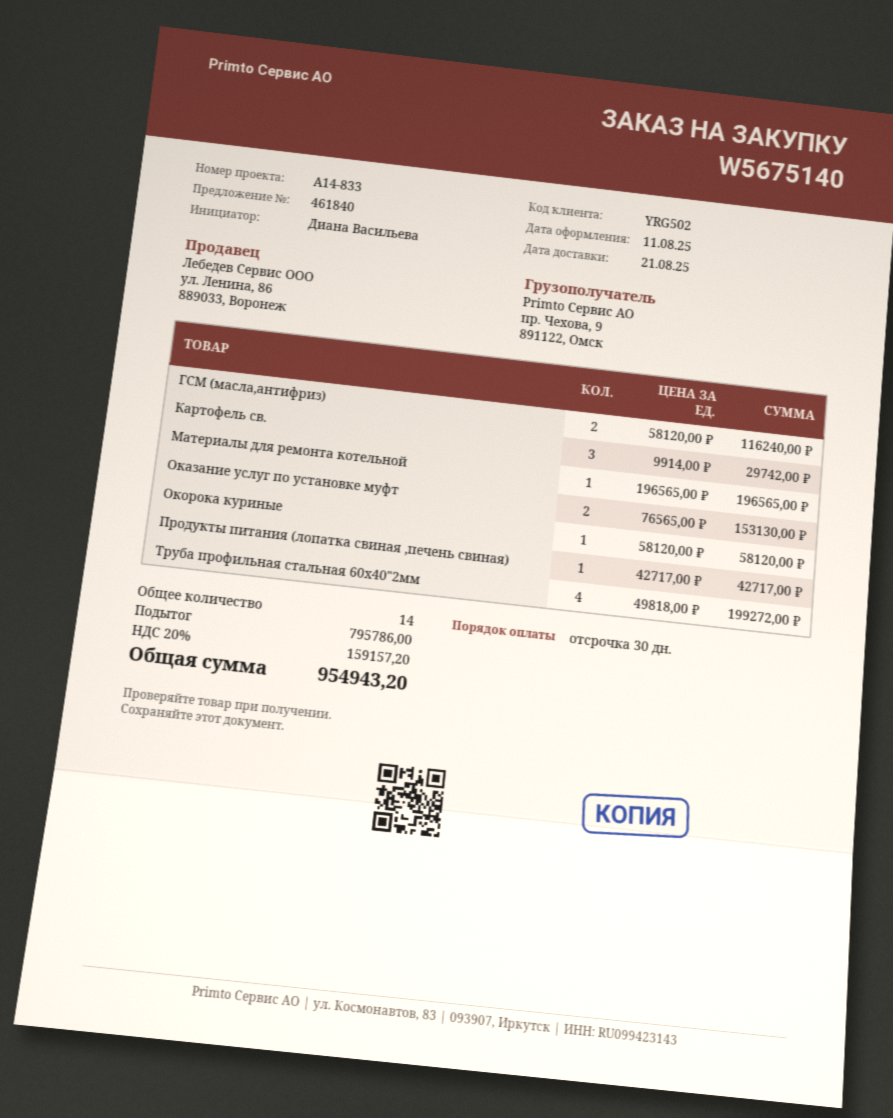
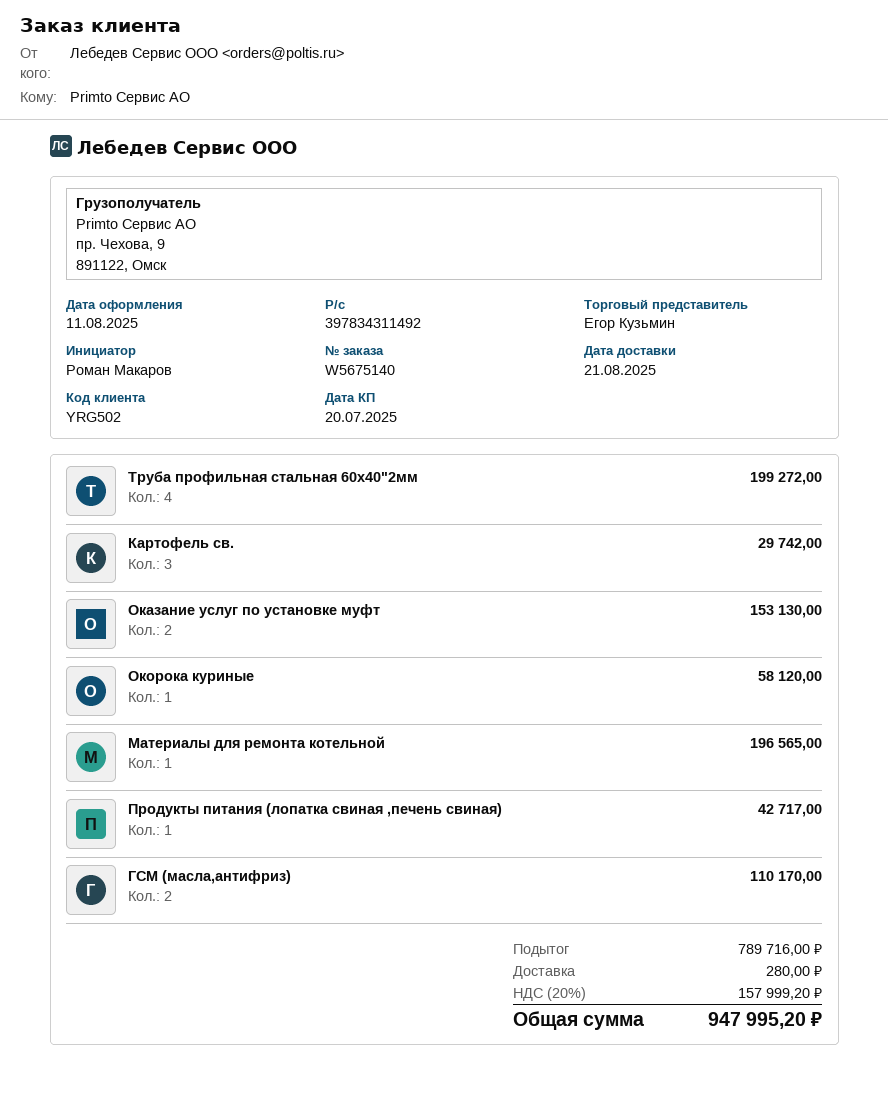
ordered by: Диана Васильева -> Роман Макаров
ГСМ (масла,антифриз): 2 for 116240.00 -> 2 for 110170.00
subtotal: 795786.00 -> 789716.00
shipping: none -> 280.00
tax: 20% = 159157.20 -> 20% = 157999.20
total: 954943.20 -> 947995.20

